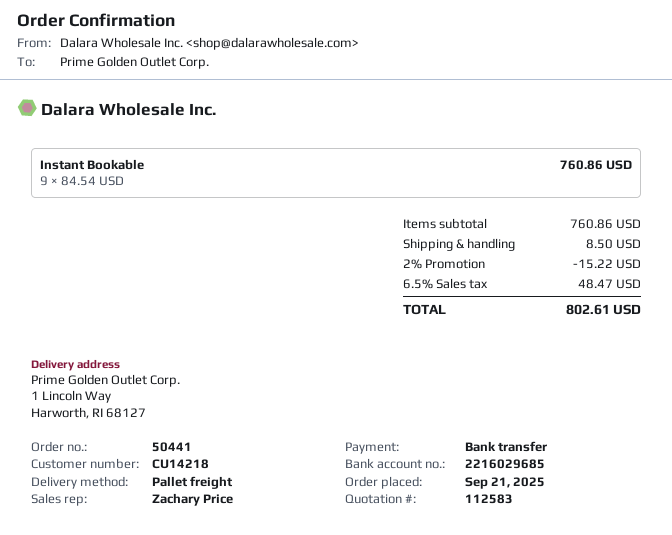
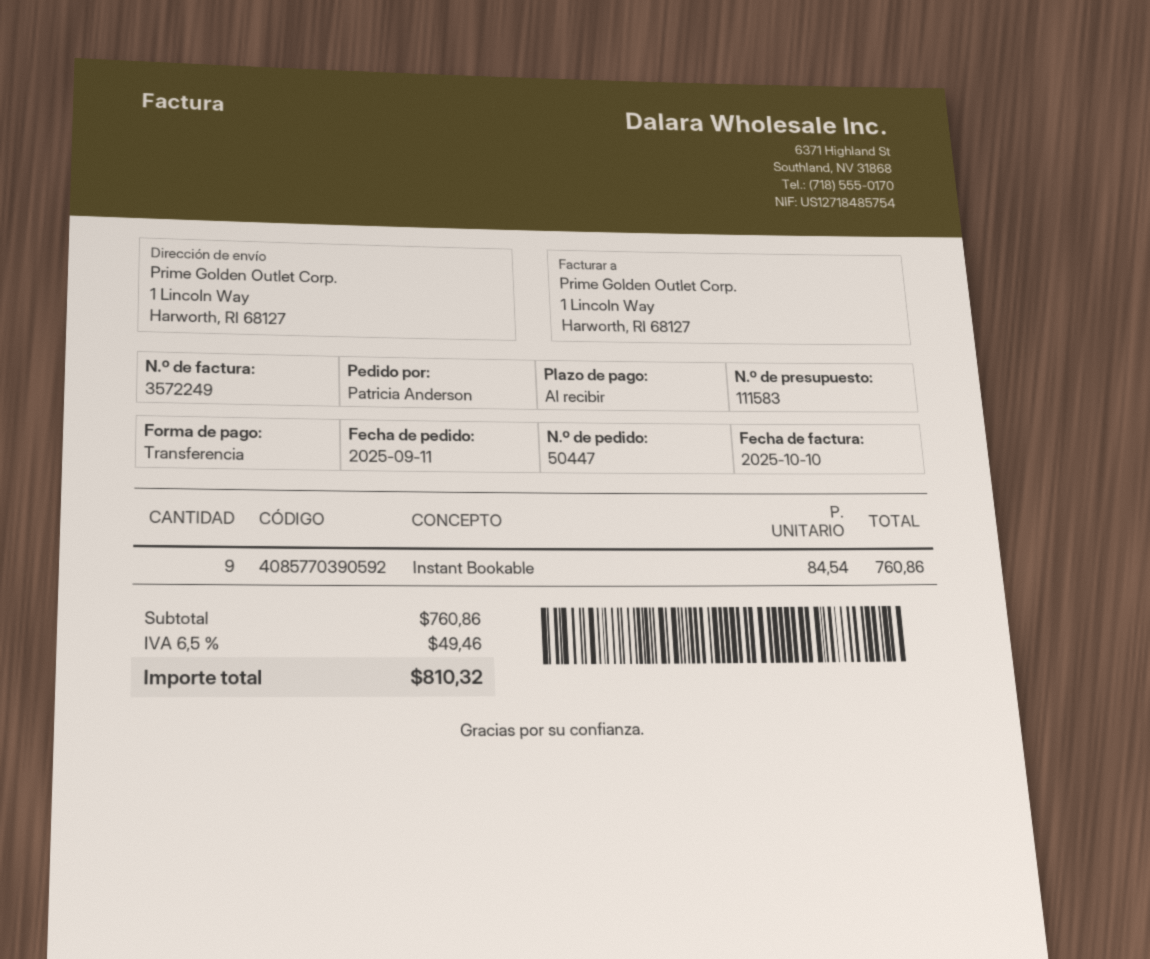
quote number: 112583 -> 111583
order number: 50441 -> 50447
order date: 2025-09-21 -> 2025-09-11
discount: 2% = 15.22 -> none
shipping: 8.50 -> none
tax: 6.5% = 48.47 -> 6.5% = 49.46
total: 802.61 -> 810.32

